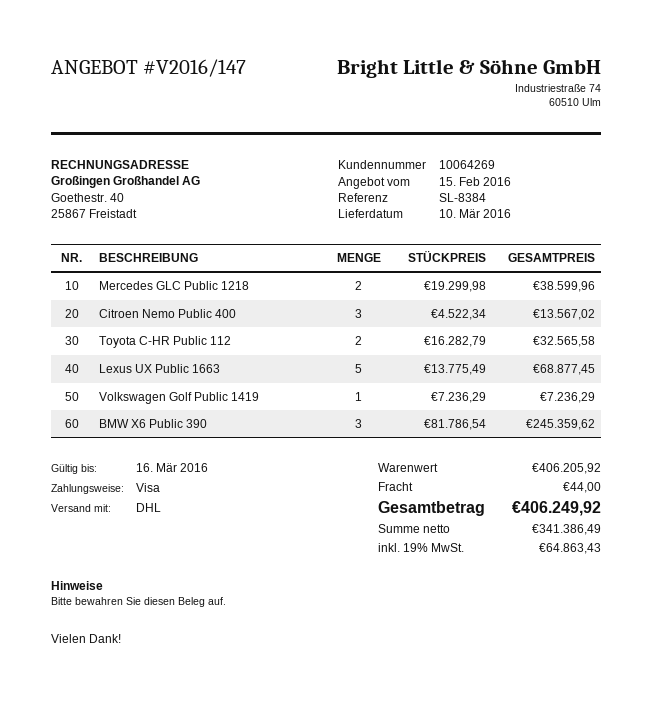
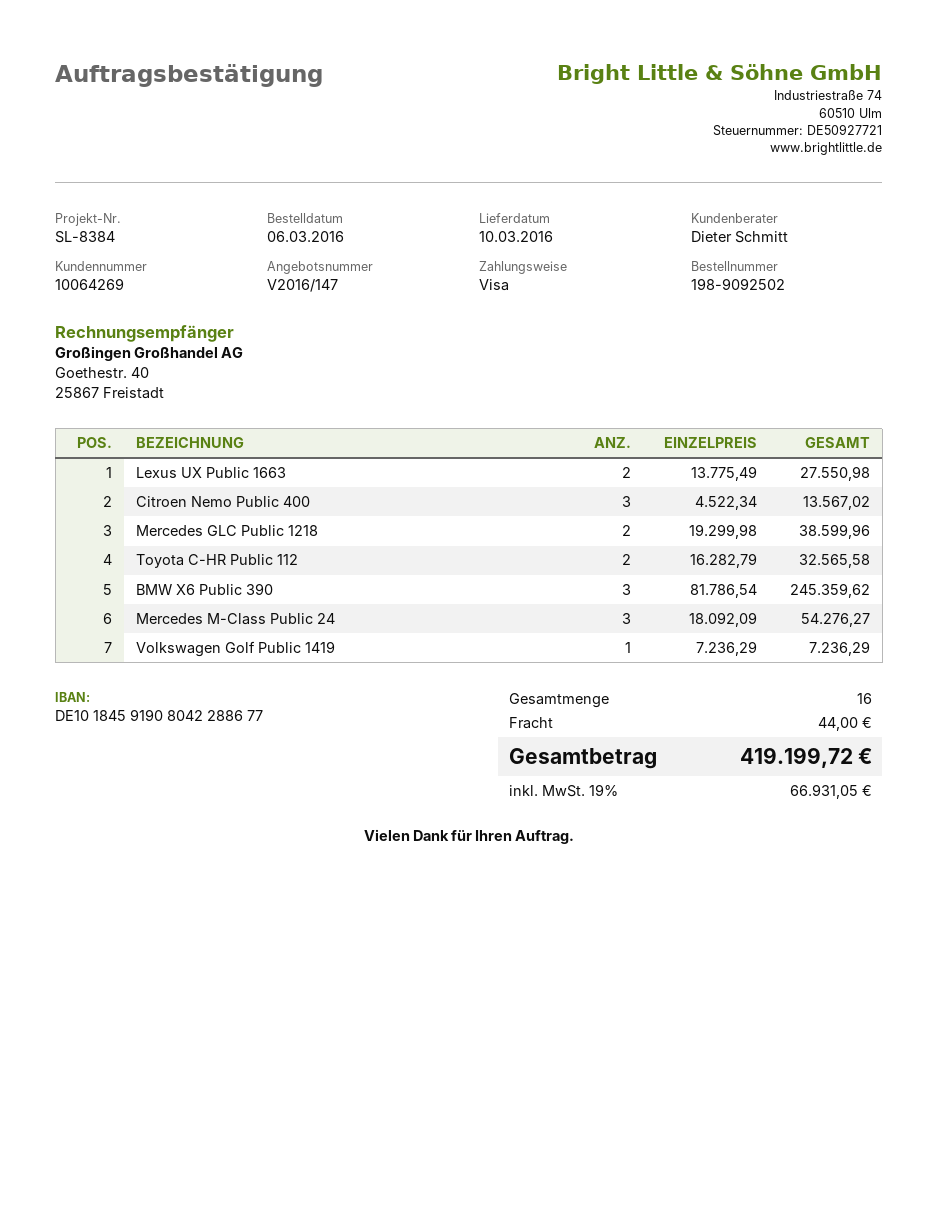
Lexus UX Public 1663: 5 x 13775.49 = 68877.45 -> 2 x 13775.49 = 27550.98
Mercedes M-Class Public 24: none -> 3 x 18092.09 = 54276.27
tax: 19% = 64863.43 -> 19% = 66931.05
total: 406249.92 -> 419199.72

